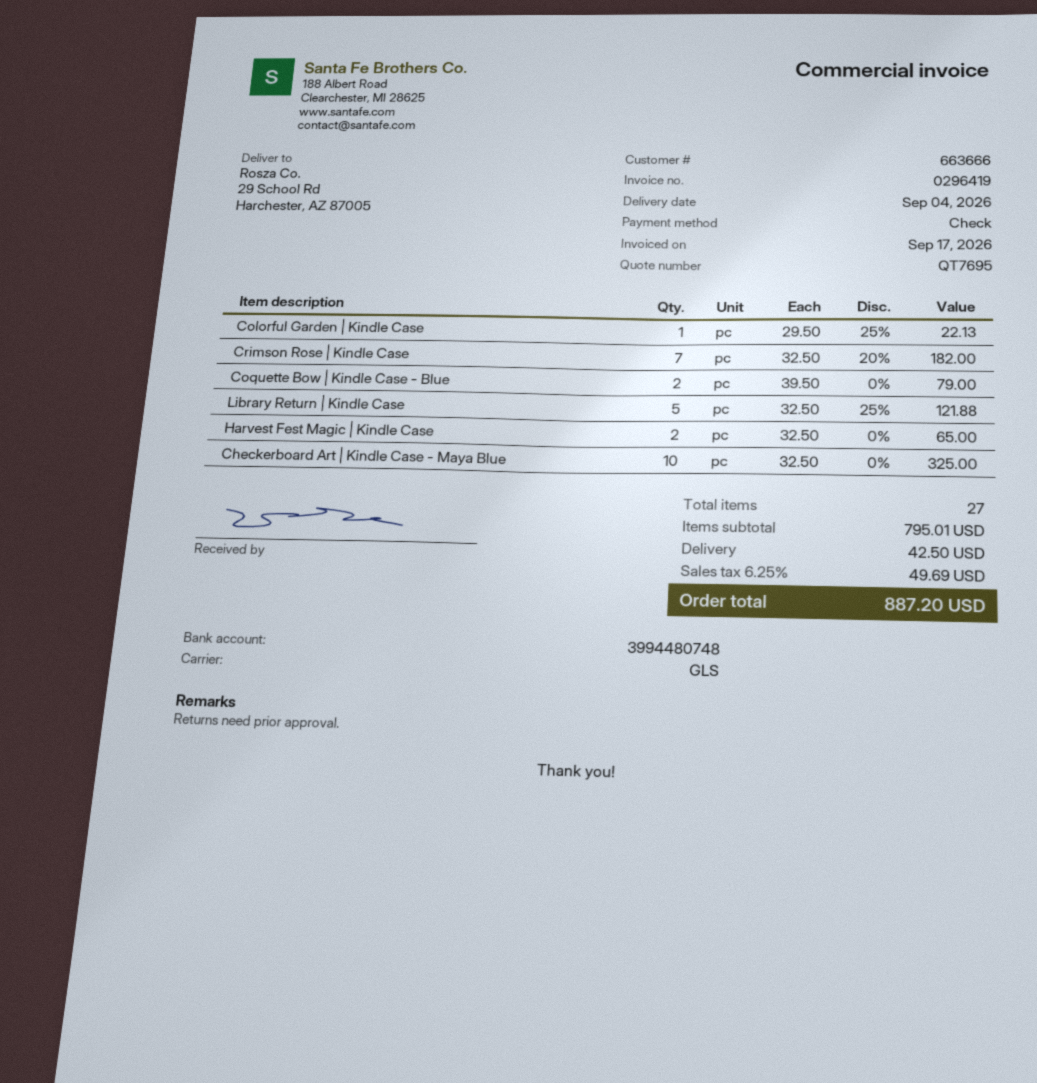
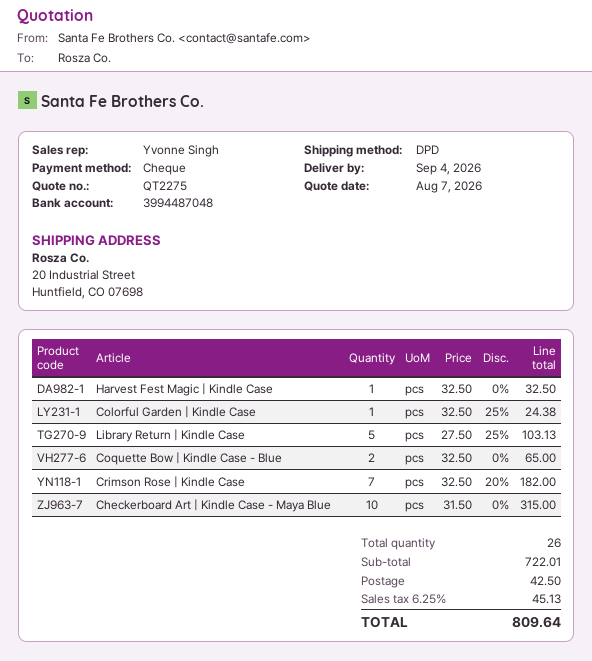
quote number: QT7695 -> QT2275
bank account: 3994480748 -> 3994487048
shipping method: GLS -> DPD
ship to: 29 School Rd, Harchester, AZ 87005 -> 20 Industrial Street, Huntfield, CO 07698
Colorful Garden | Kindle Case: 1 x 29.50 - 25% = 22.13 -> 1 x 32.50 - 25% = 24.38
Coquette Bow | Kindle Case - Blue: 2 x 39.50 = 79.00 -> 2 x 32.50 = 65.00
Library Return | Kindle Case: 5 x 32.50 - 25% = 121.88 -> 5 x 27.50 - 25% = 103.13
Harvest Fest Magic | Kindle Case: 2 x 32.50 = 65.00 -> 1 x 32.50 = 32.50
Checkerboard Art | Kindle Case - Maya Blue: 10 x 32.50 = 325.00 -> 10 x 31.50 = 315.00
total quantity: 27 -> 26
subtotal: 795.01 -> 722.01
tax: 6.25% = 49.69 -> 6.25% = 45.13
total: 887.20 -> 809.64

